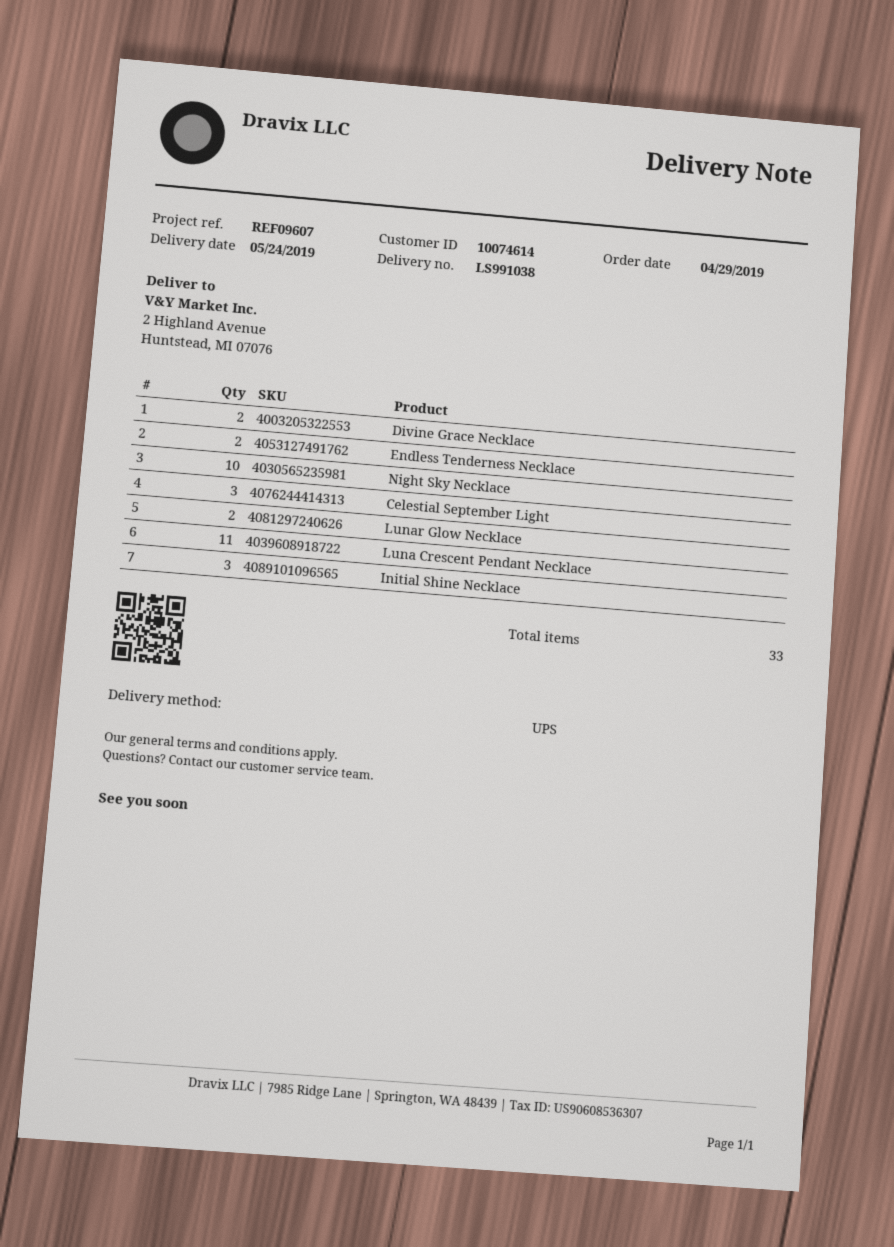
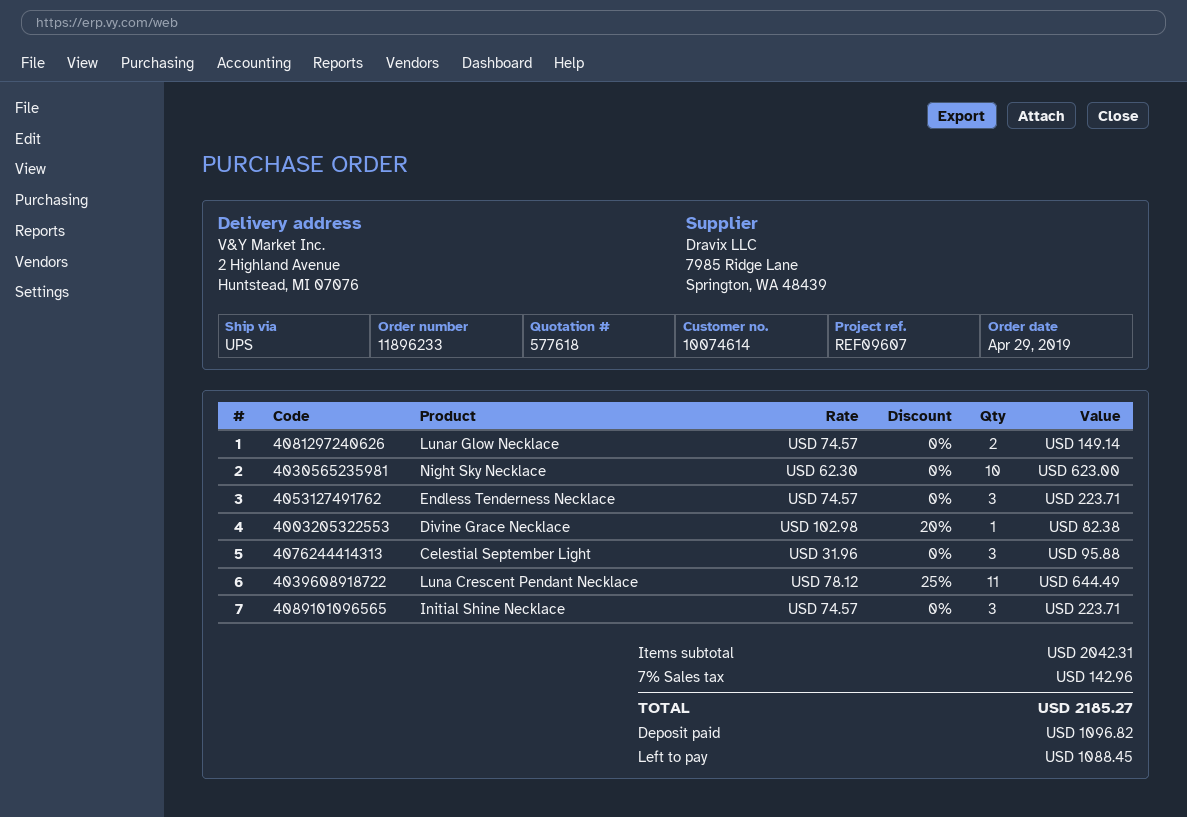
Divine Grace Necklace: 2 -> 1
Endless Tenderness Necklace: 2 -> 3

